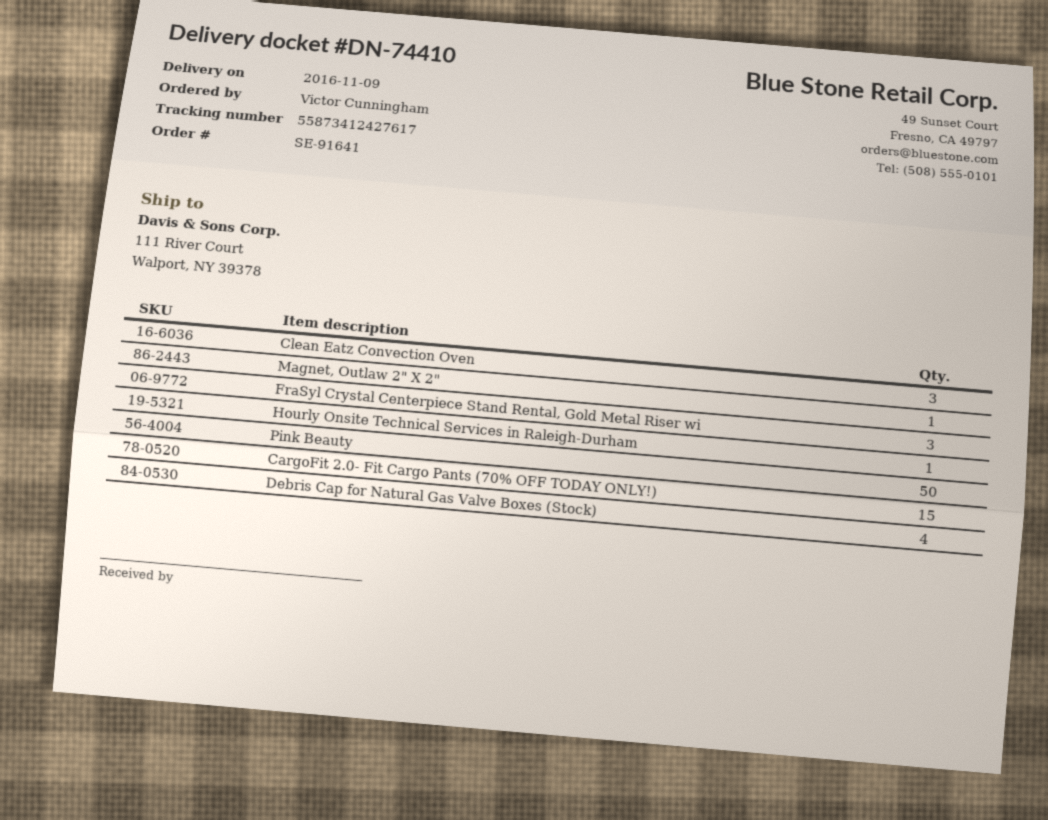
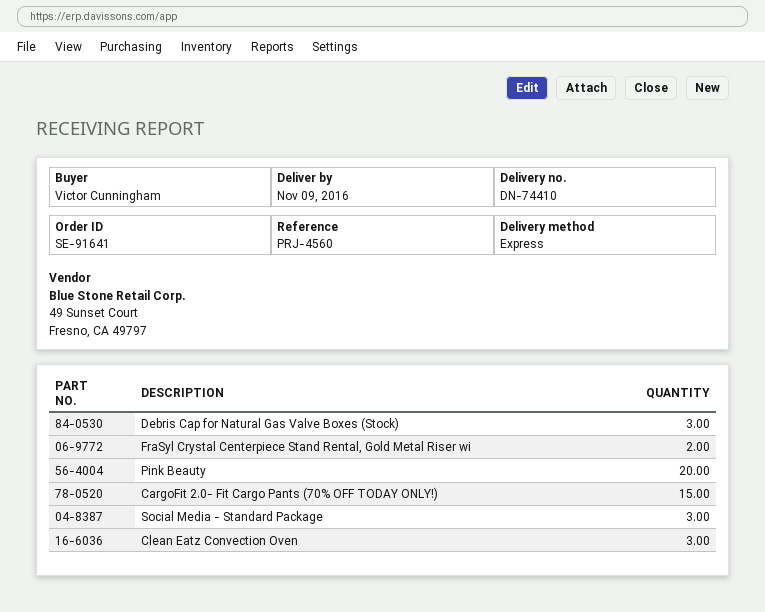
Magnet, Outlaw 2" X 2": 1 -> none
FraSyl Crystal Centerpiece Stand Rental, Gold Metal Riser wi: 3 -> 2
Hourly Onsite Technical Services in Raleigh-Durham: 1 -> none
Pink Beauty: 50 -> 20
Debris Cap for Natural Gas Valve Boxes (Stock): 4 -> 3
Social Media - Standard Package: none -> 3

